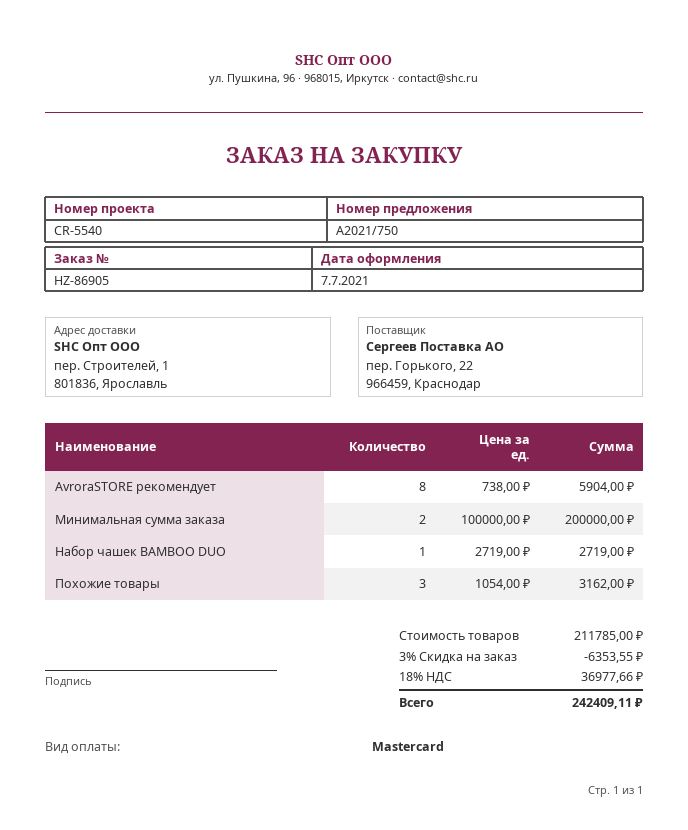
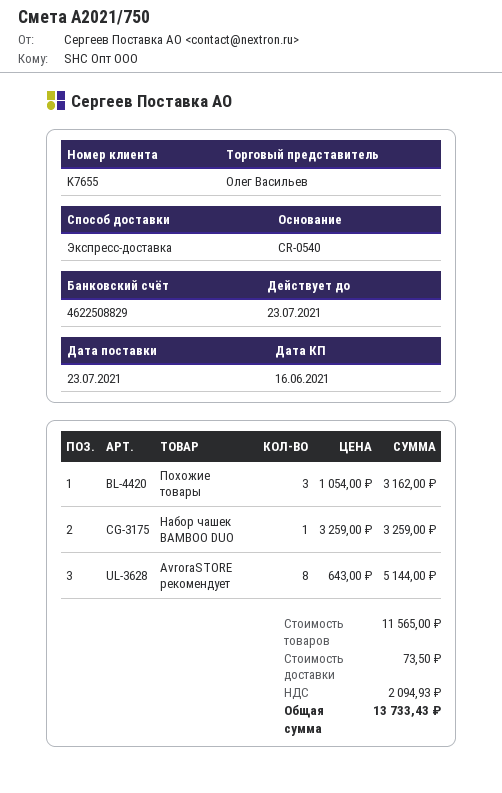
reference: CR-5540 -> CR-0540
AvroraSTORE рекомендует: 8 x 738.00 = 5904.00 -> 8 x 643.00 = 5144.00
Минимальная сумма заказа: 2 x 100000.00 = 200000.00 -> none
Набор чашек BAMBOO DUO: 1 x 2719.00 = 2719.00 -> 1 x 3259.00 = 3259.00
subtotal: 211785.00 -> 11565.00
discount: 3% = 6353.55 -> none
shipping: none -> 73.50
tax: 36977.66 -> 2094.93
total: 242409.11 -> 13733.43

